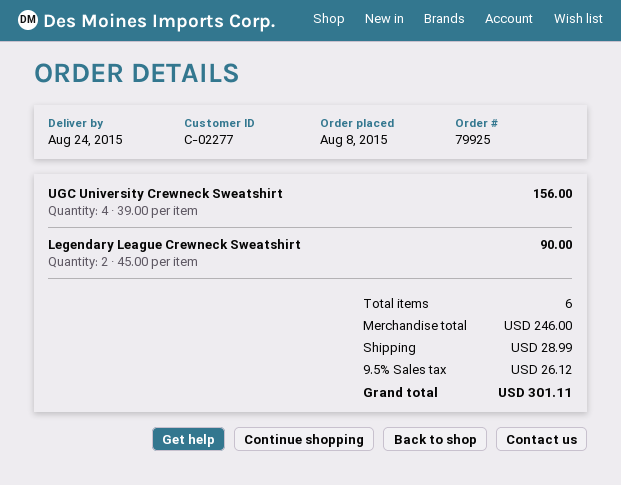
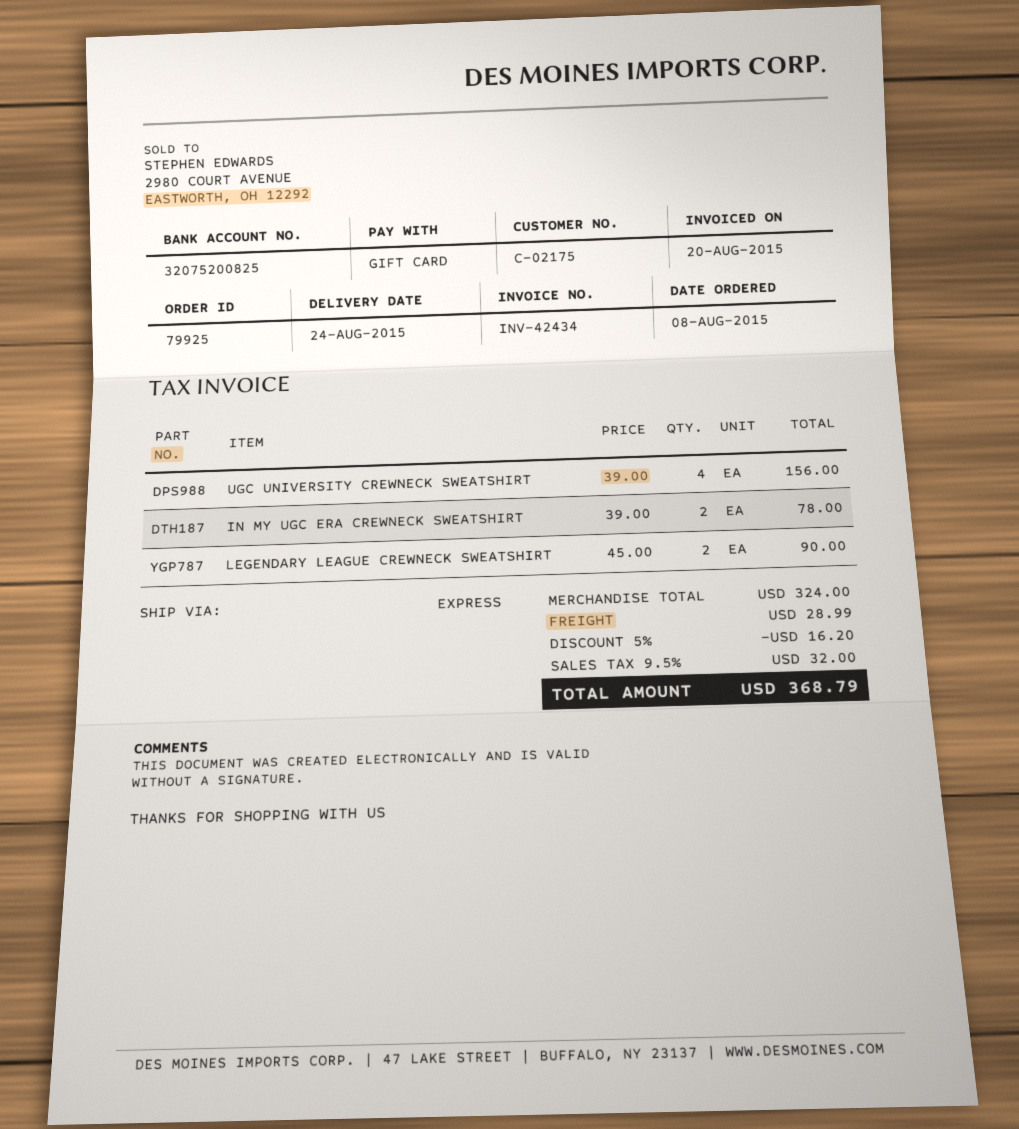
customer number: C-02277 -> C-02175
IN MY UGC ERA CREWNECK SWEATSHIRT: none -> 2 x 39.00 = 78.00
subtotal: 246.00 -> 324.00
discount: none -> 5% = 16.20
tax: 9.5% = 26.12 -> 9.5% = 32.00
total: 301.11 -> 368.79

